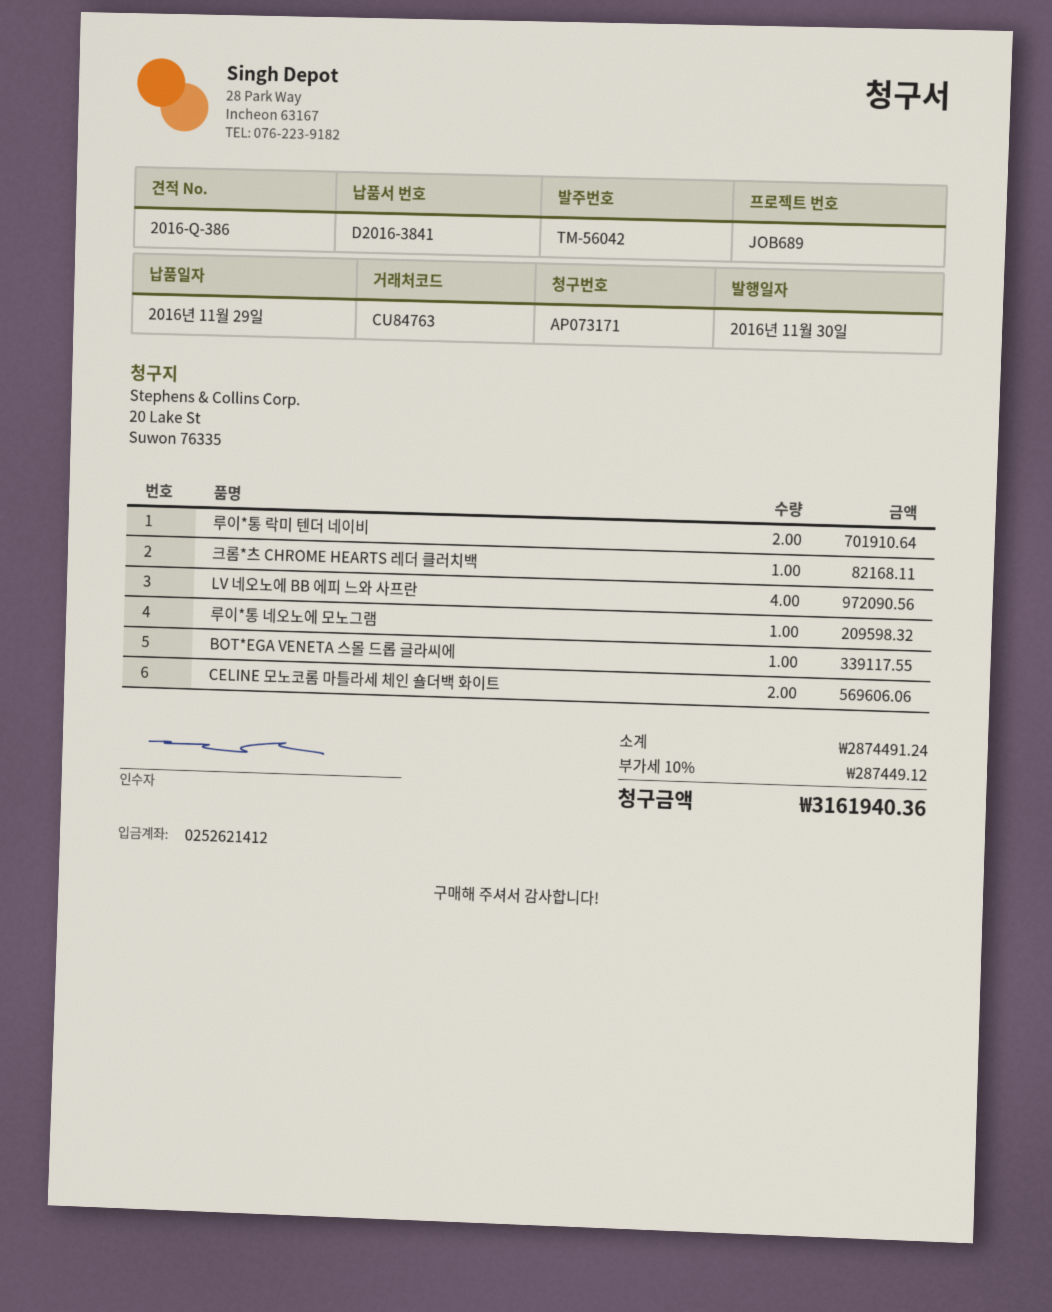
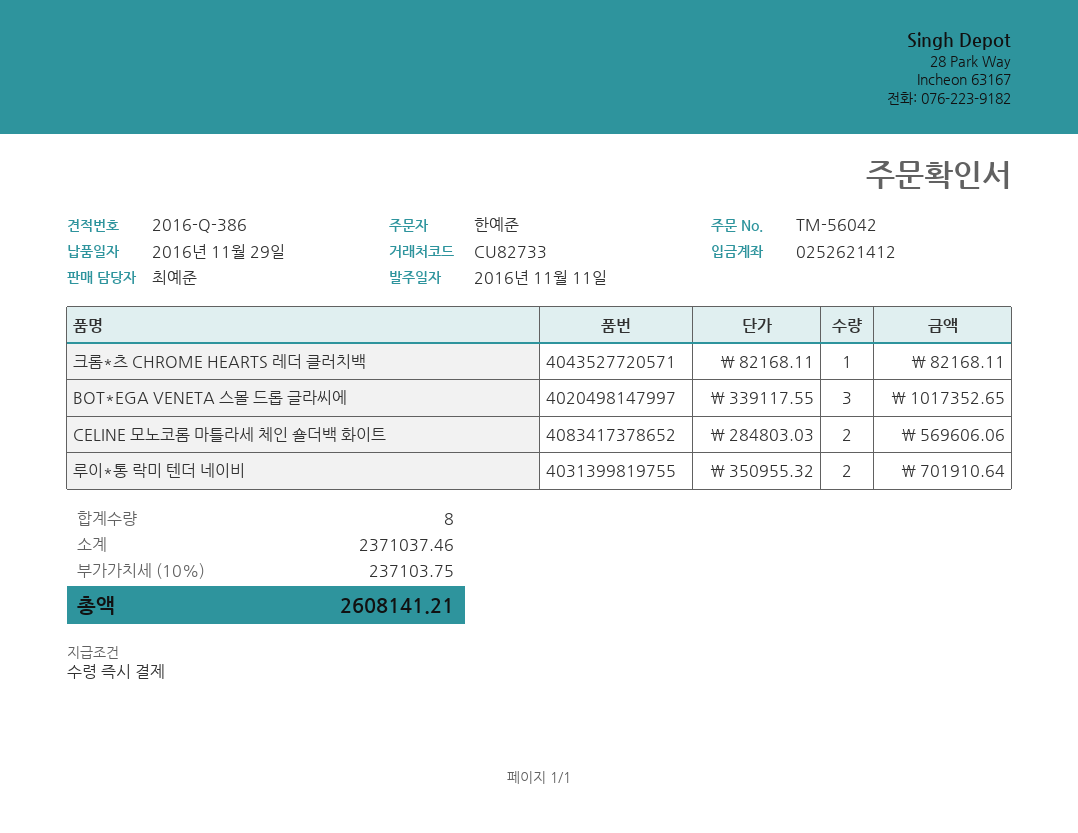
customer number: CU84763 -> CU82733
LV 네오노에 BB 에피 느와 사프란: 4 for 972090.56 -> none
루이*통 네오노에 모노그램: 1 for 209598.32 -> none
BOT*EGA VENETA 스몰 드롭 글라씨에: 1 for 339117.55 -> 3 for 1017352.65
subtotal: 2874491.24 -> 2371037.46
tax: 10% = 287449.12 -> 10% = 237103.75
total: 3161940.36 -> 2608141.21

